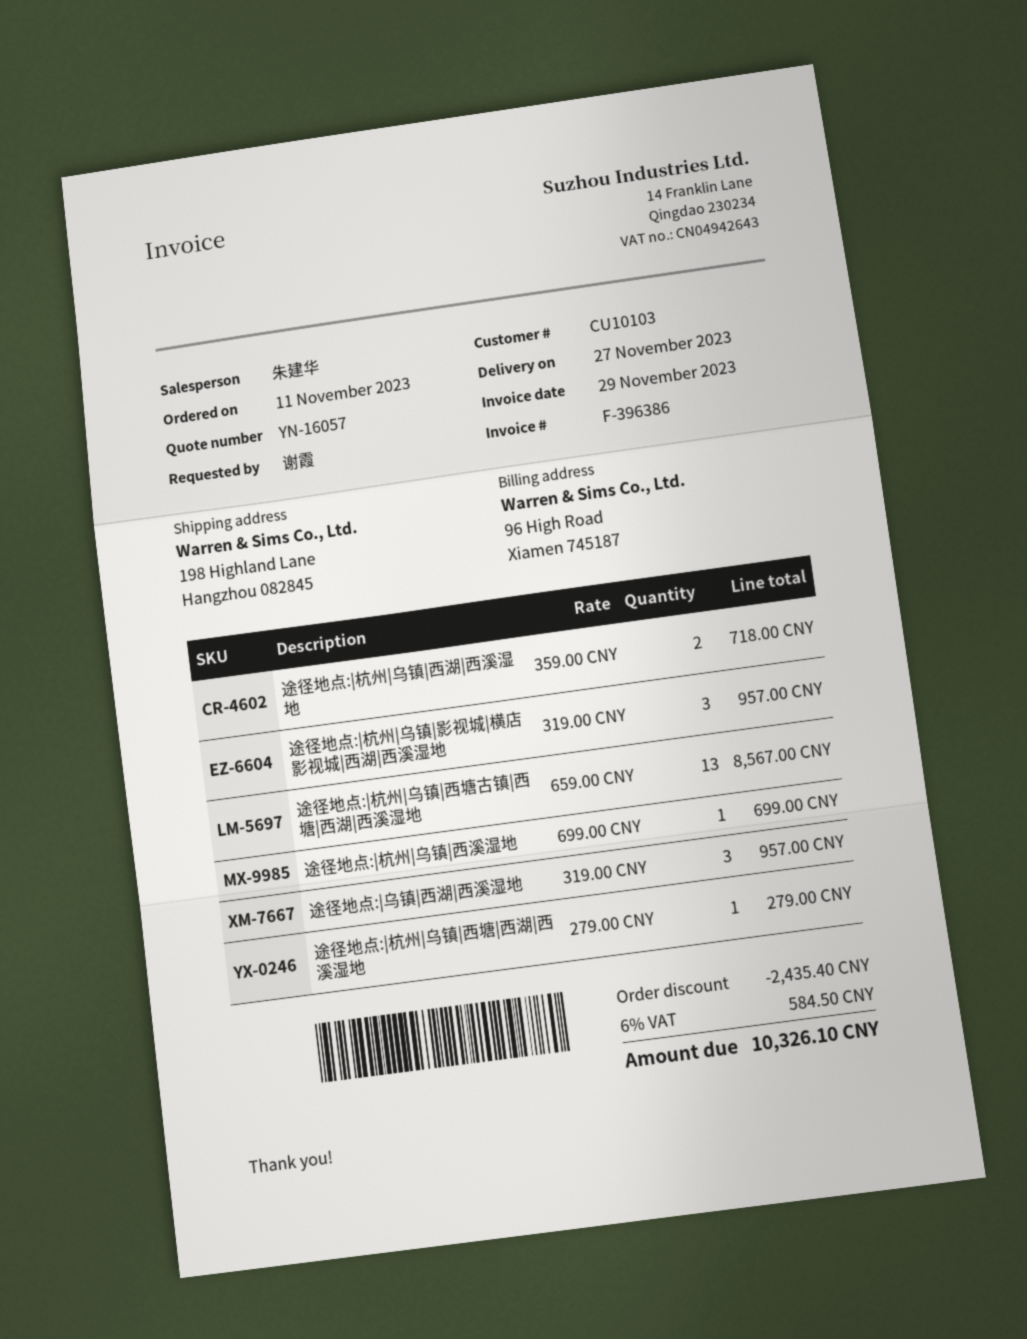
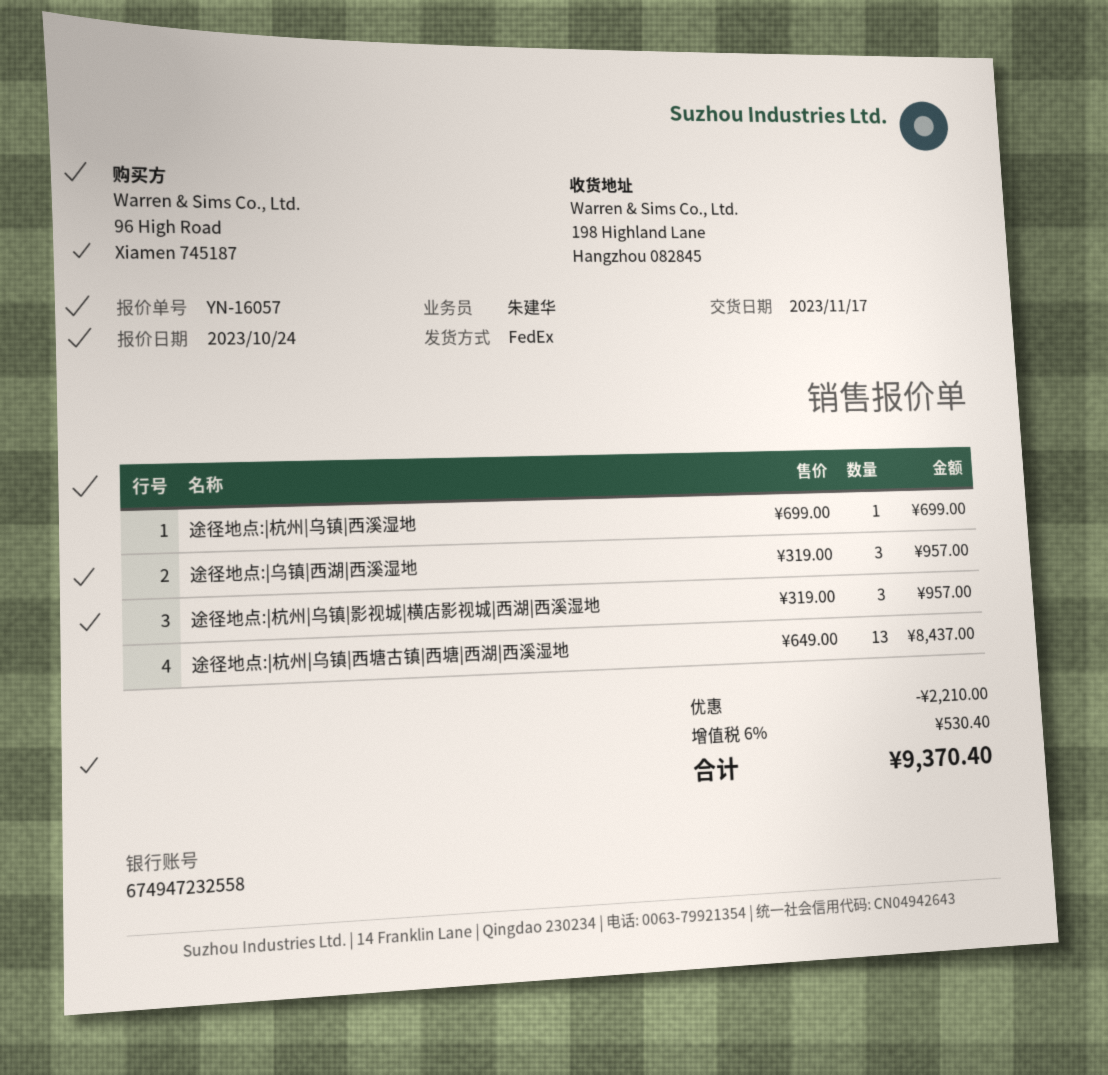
delivery date: 2023-11-27 -> 2023-11-17
途径地点:|杭州|乌镇|西湖|西溪湿地: 2 x 359.00 = 718.00 -> none
途径地点:|杭州|乌镇|西塘古镇|西塘|西湖|西溪湿地: 13 x 659.00 = 8567.00 -> 13 x 649.00 = 8437.00
途径地点:|杭州|乌镇|西塘|西湖|西溪湿地: 1 x 279.00 = 279.00 -> none
discount: 2435.40 -> 2210.00
tax: 6% = 584.50 -> 6% = 530.40
total: 10326.10 -> 9370.40

